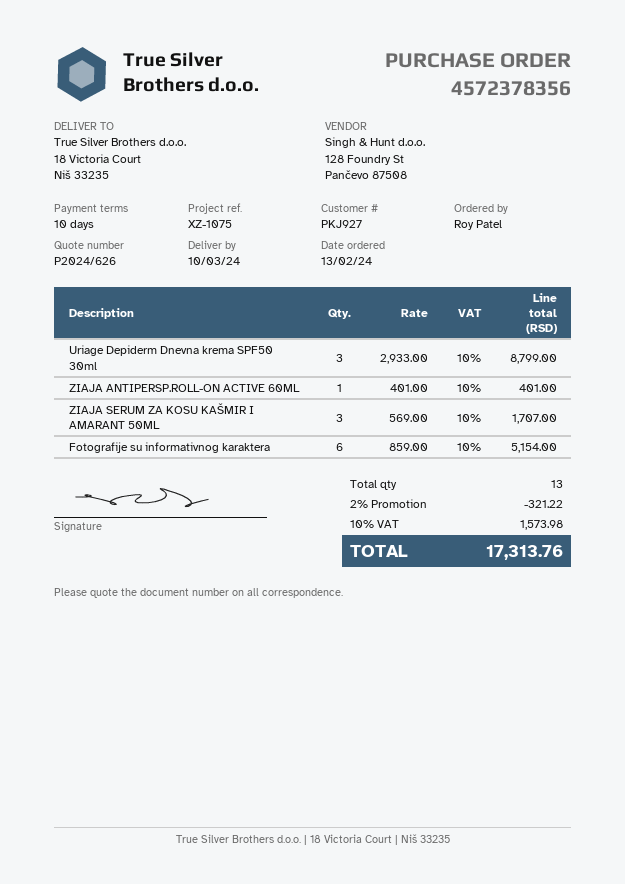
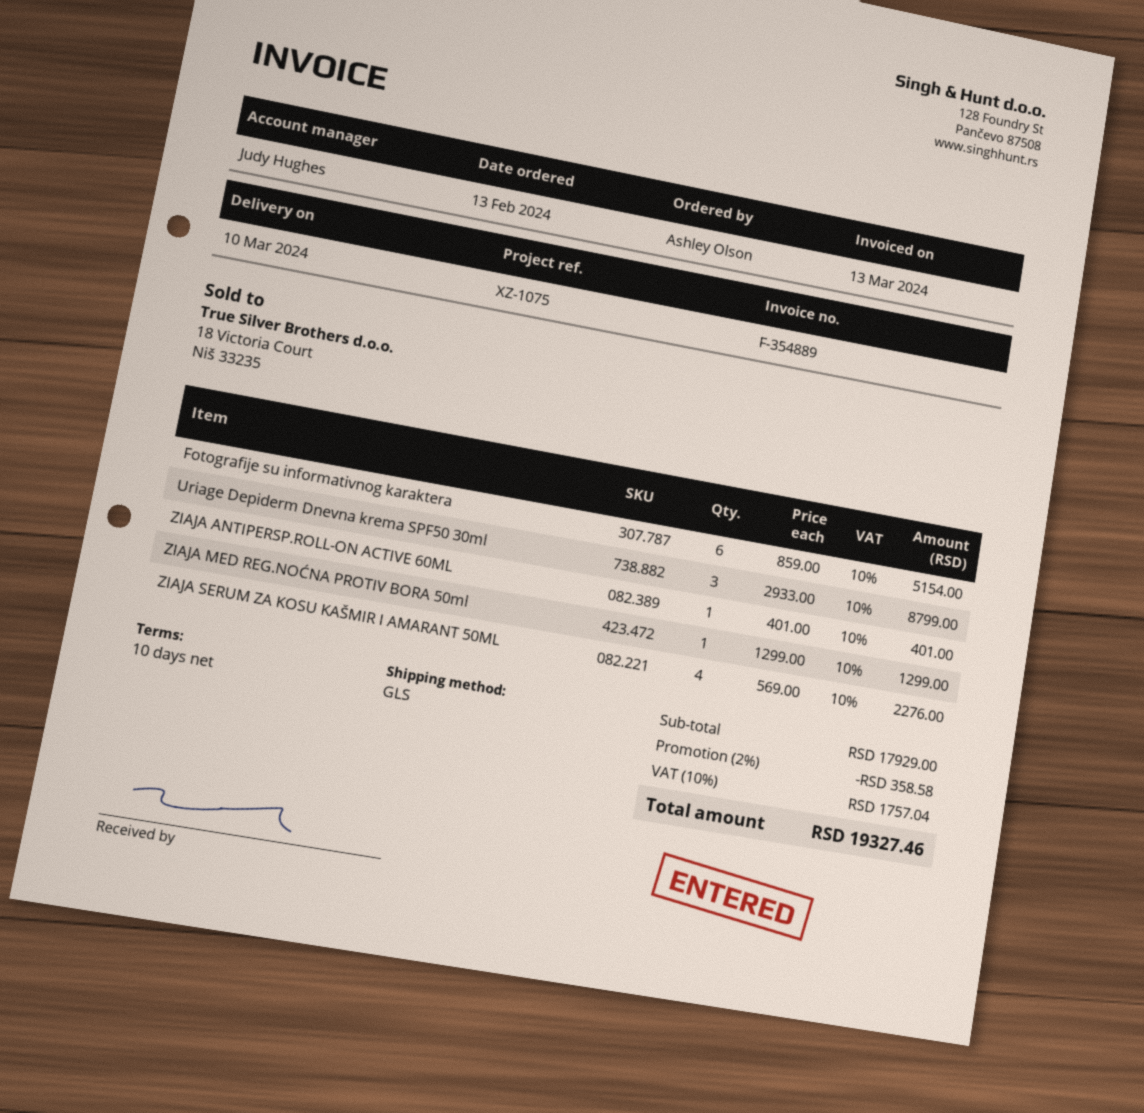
ordered by: Roy Patel -> Ashley Olson
ZIAJA SERUM ZA KOSU KAŠMIR I AMARANT 50ML: 3 x 569.00 = 1707.00 -> 4 x 569.00 = 2276.00
ZIAJA MED REG.NOĆNA PROTIV BORA 50ml: none -> 1 x 1299.00 = 1299.00
discount: 2% = 321.22 -> 2% = 358.58
tax: 10% = 1573.98 -> 10% = 1757.04
total: 17313.76 -> 19327.46

